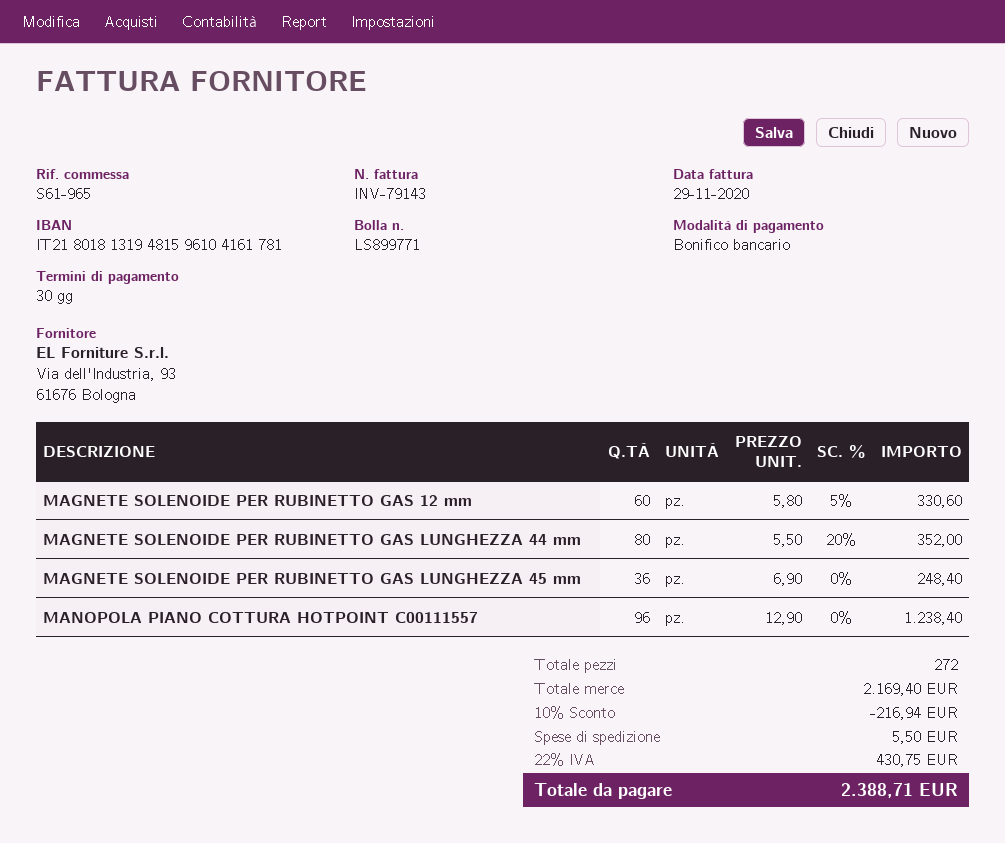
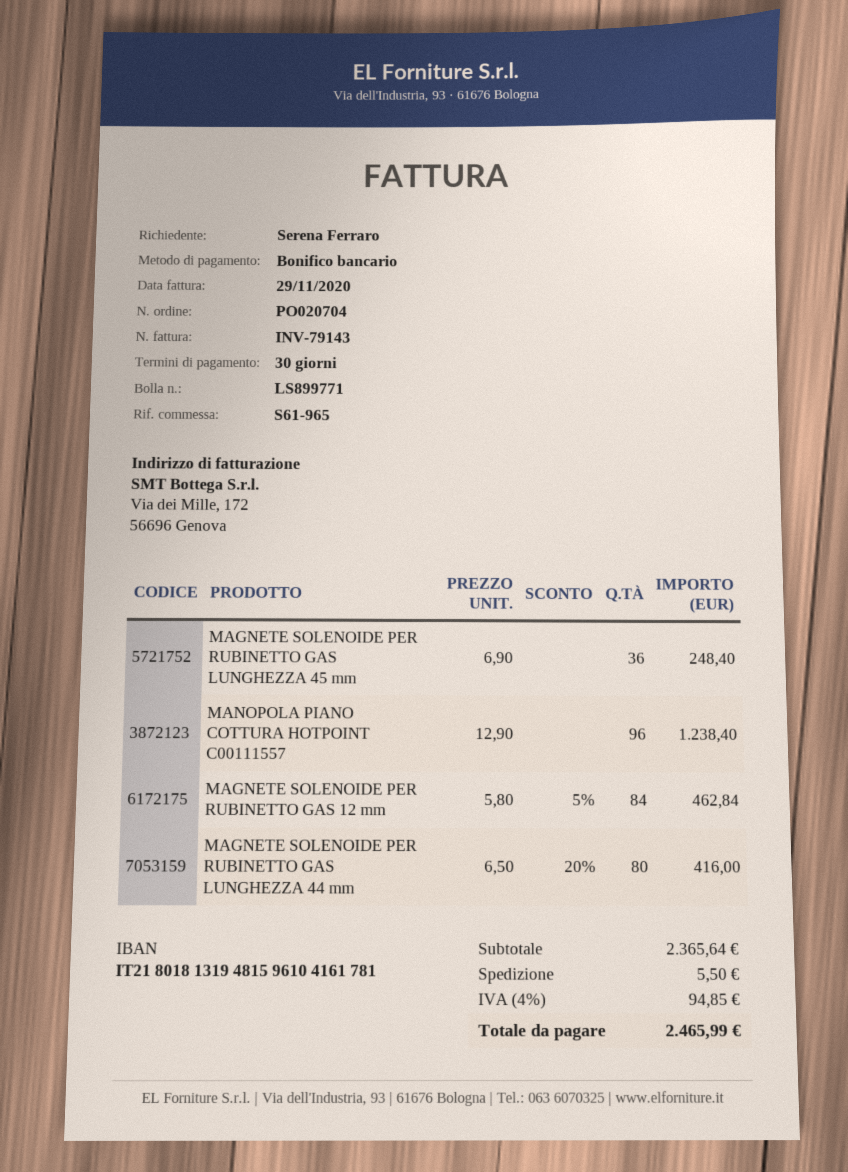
MAGNETE SOLENOIDE PER RUBINETTO GAS 12 mm: 60 x 5.80 - 5% = 330.60 -> 84 x 5.80 - 5% = 462.84
MAGNETE SOLENOIDE PER RUBINETTO GAS LUNGHEZZA 44 mm: 80 x 5.50 - 20% = 352.00 -> 80 x 6.50 - 20% = 416.00
subtotal: 2169.40 -> 2365.64
discount: 10% = 216.94 -> none
tax: 22% = 430.75 -> 4% = 94.85
total: 2388.71 -> 2465.99

